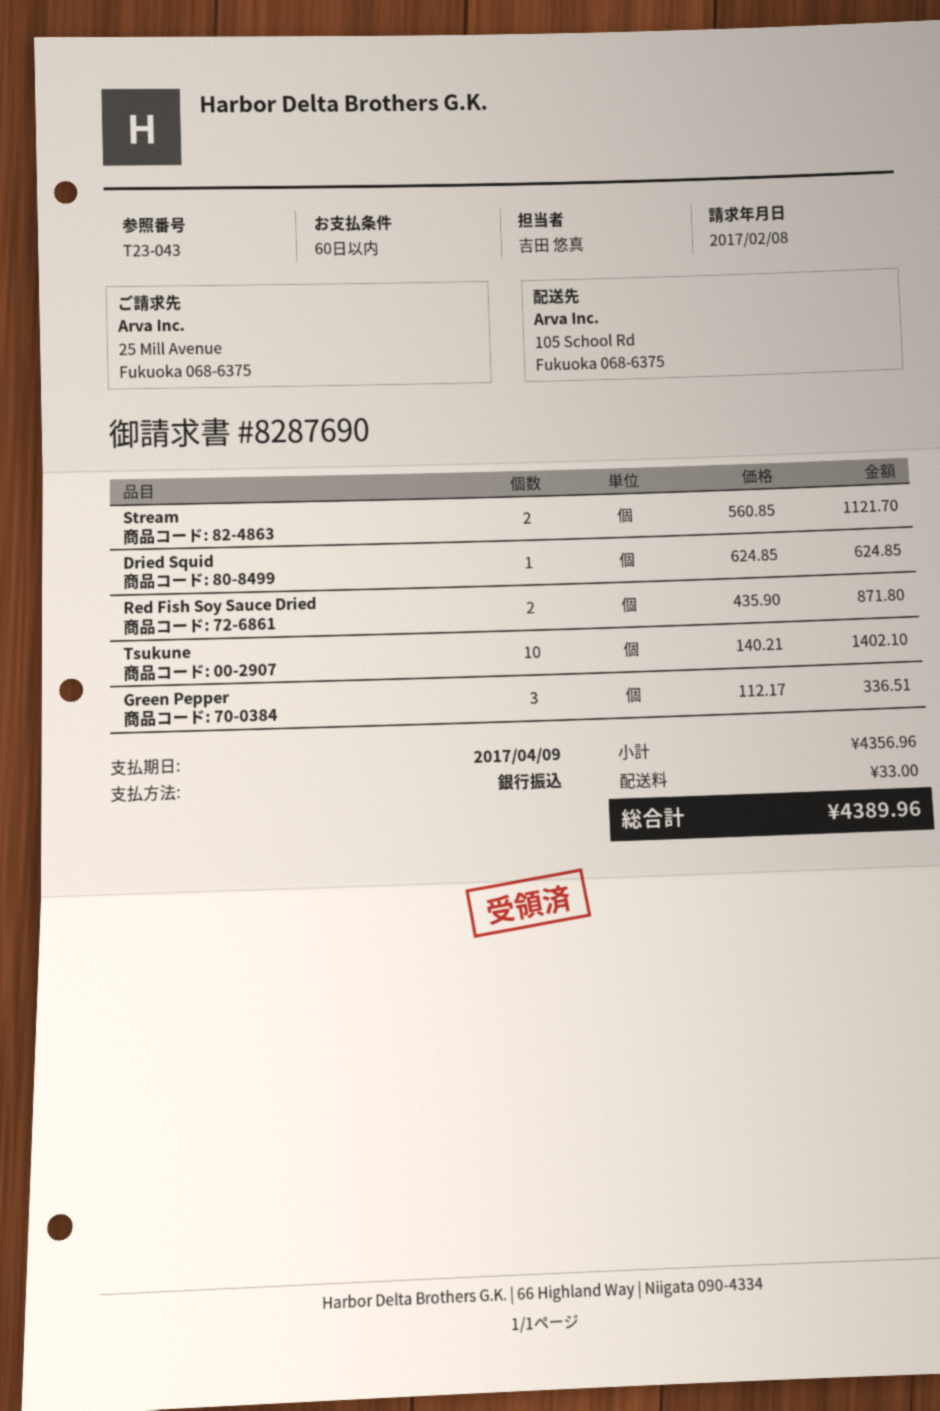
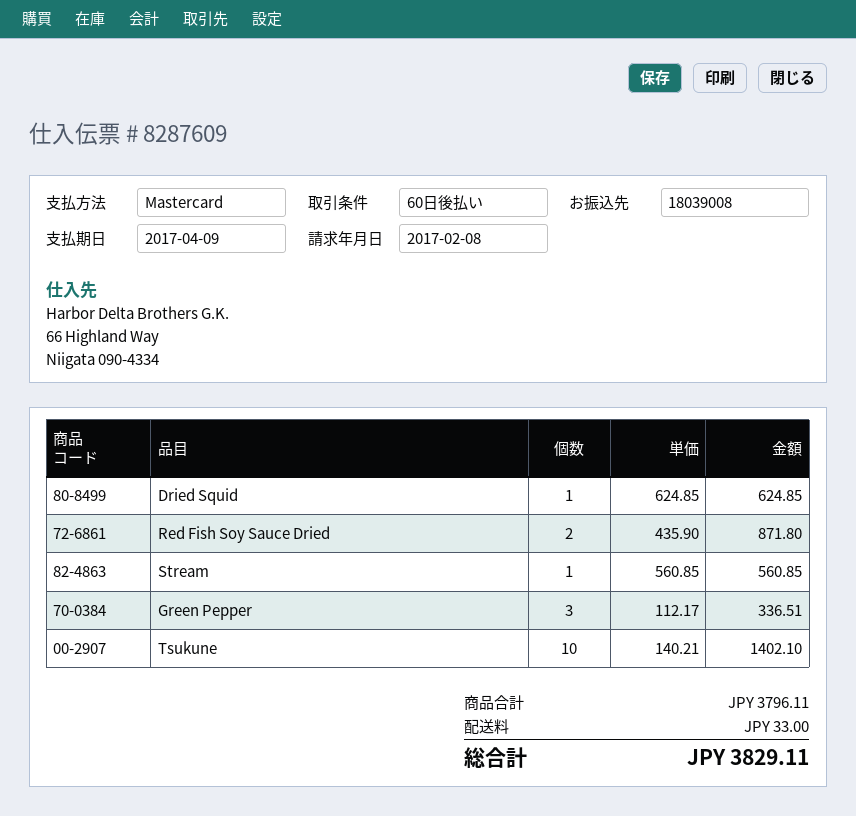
invoice number: 8287690 -> 8287609
payment method: bank transfer -> Mastercard
Stream: 2 x 560.85 = 1121.70 -> 1 x 560.85 = 560.85
subtotal: 4356.96 -> 3796.11
total: 4389.96 -> 3829.11

